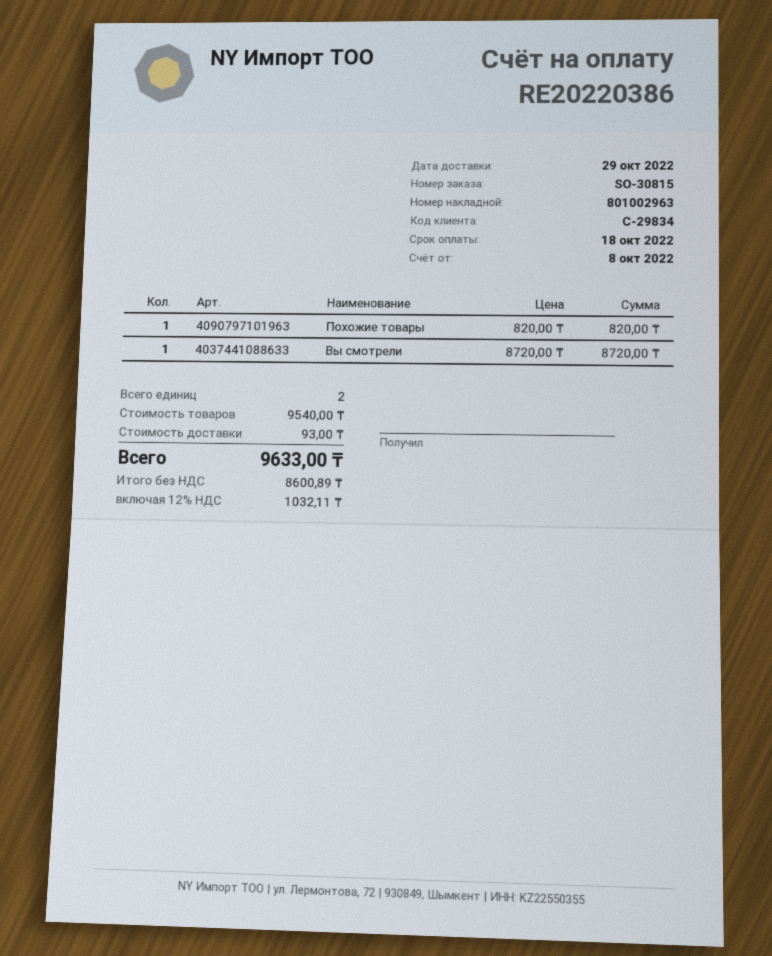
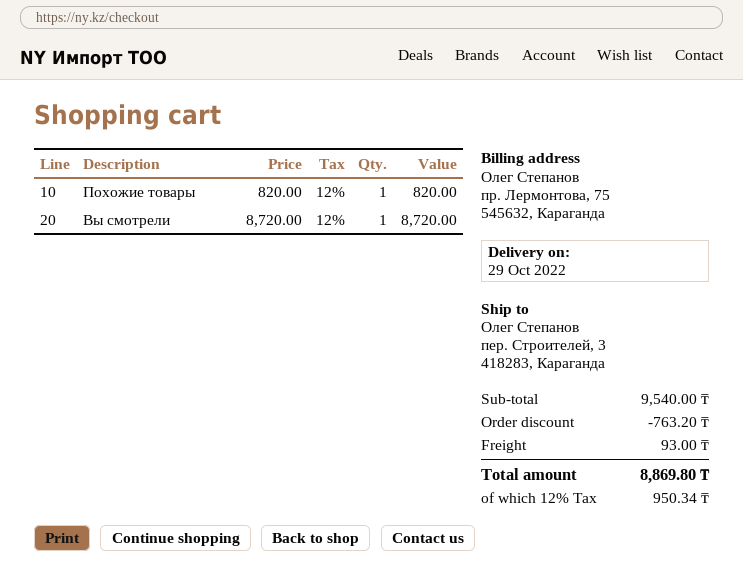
discount: none -> 763.20
tax: 12% = 1032.11 -> 12% = 950.34
total: 9633.00 -> 8869.80

